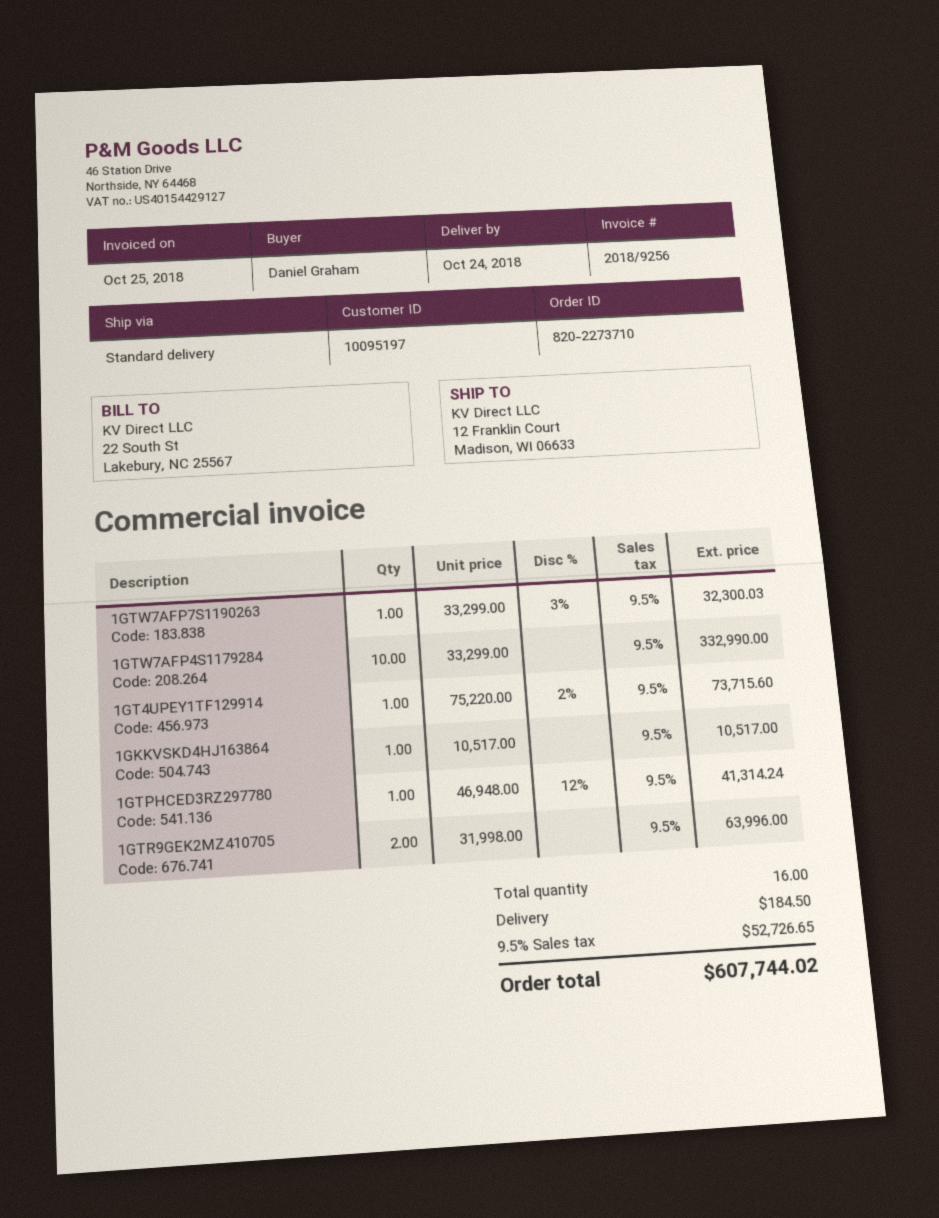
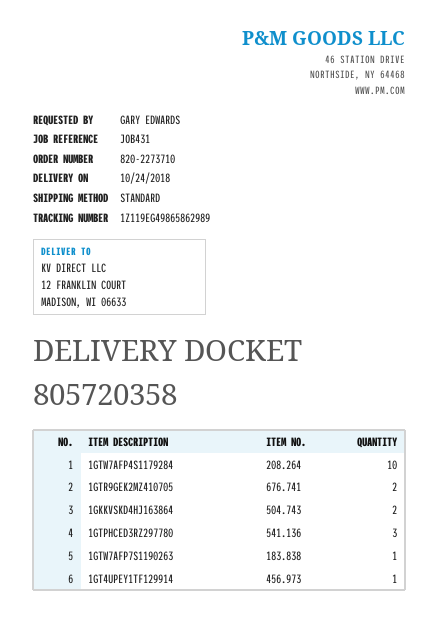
ordered by: Daniel Graham -> GARY EDWARDS
1GKKVSKD4HJ163864: 1 -> 2
1GTPHCED3RZ297780: 1 -> 3

